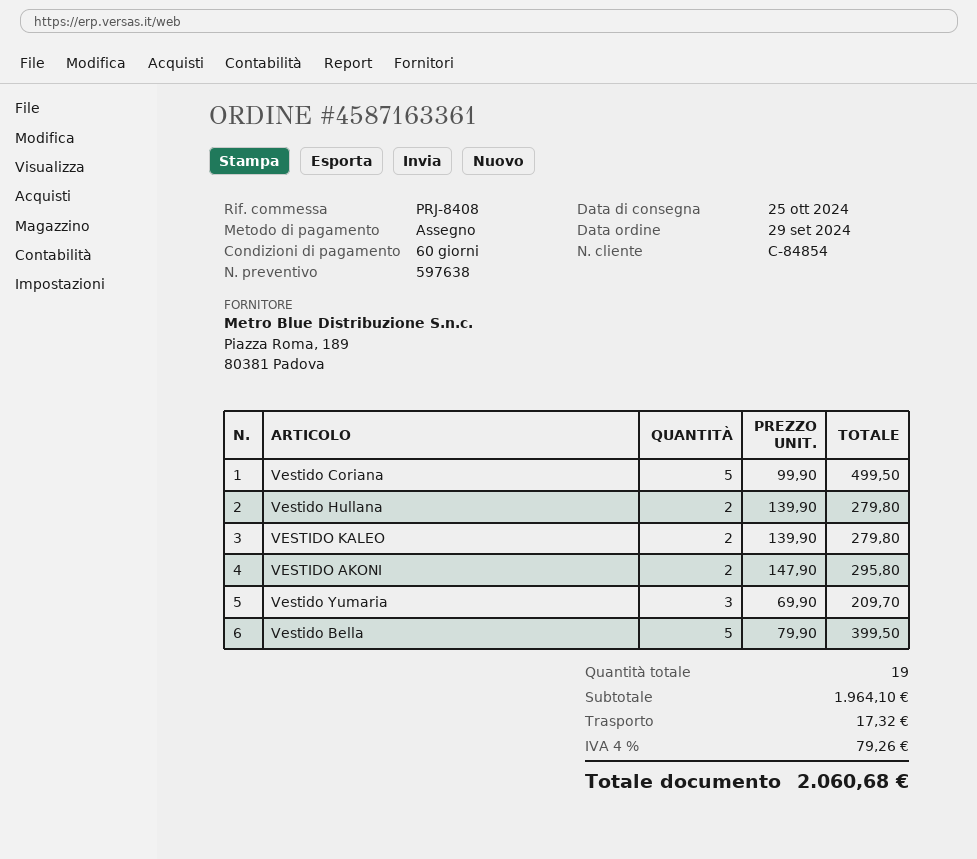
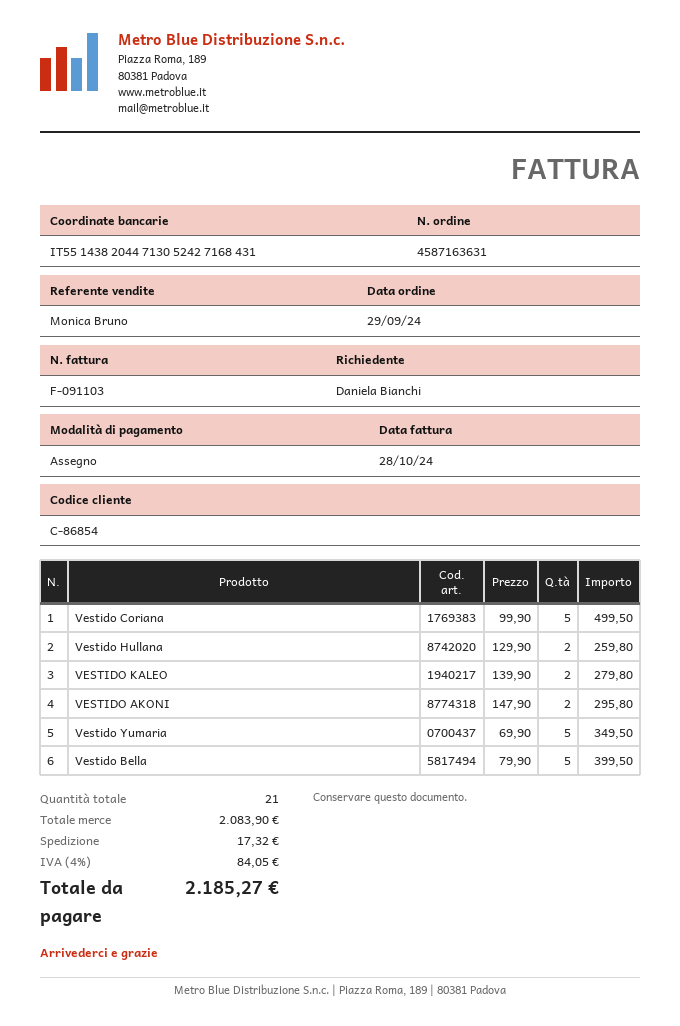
order number: 4587163361 -> 4587163631
customer number: C-84854 -> C-86854
Vestido Hullana: 2 x 139.90 = 279.80 -> 2 x 129.90 = 259.80
Vestido Yumaria: 3 x 69.90 = 209.70 -> 5 x 69.90 = 349.50
total quantity: 19 -> 21
subtotal: 1964.10 -> 2083.90
tax: 4% = 79.26 -> 4% = 84.05
total: 2060.68 -> 2185.27

